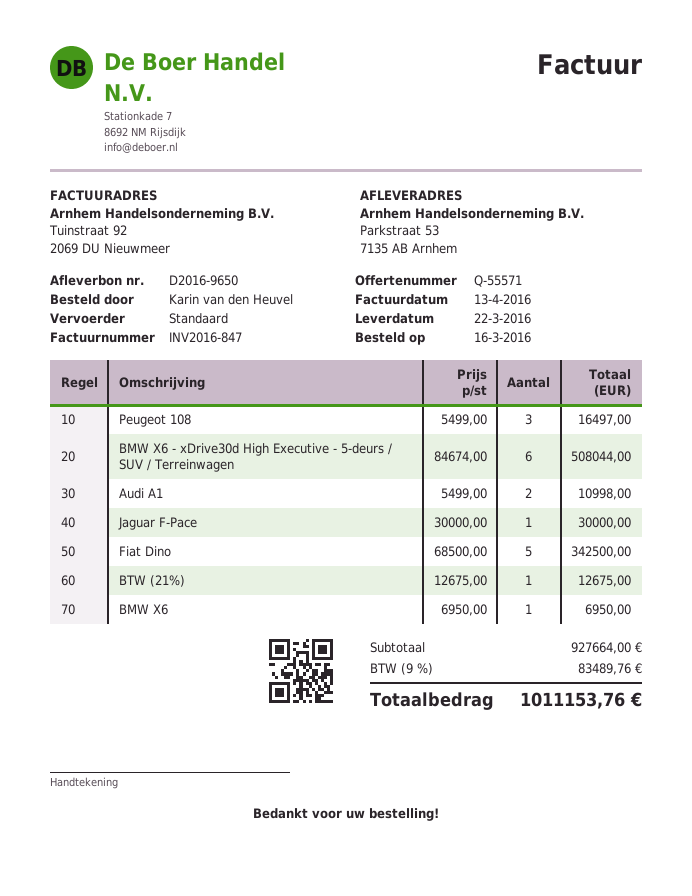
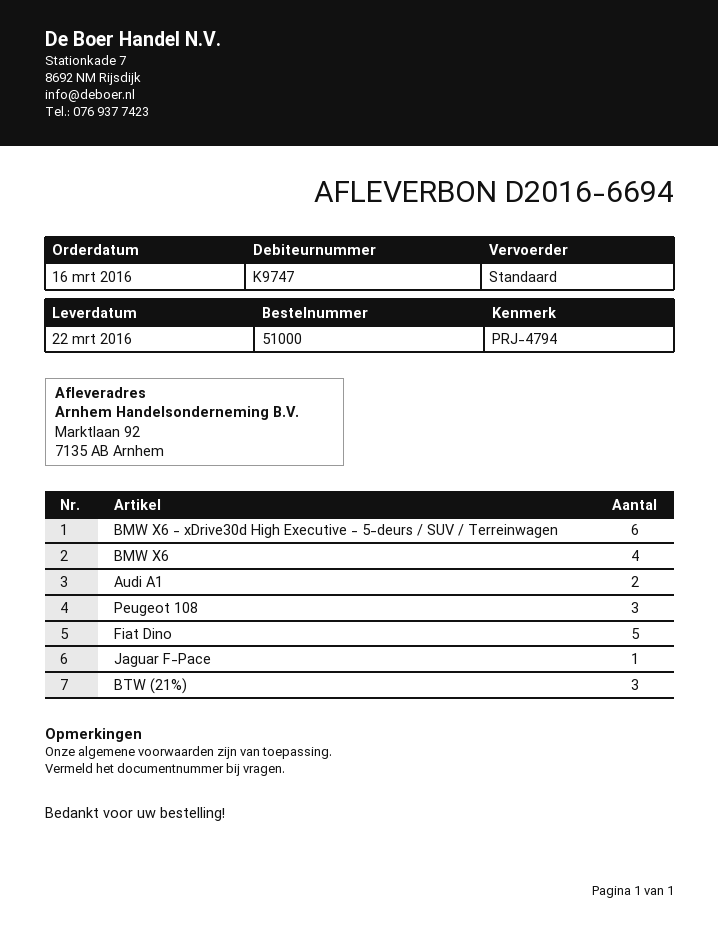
delivery note number: D2016-9650 -> D2016-6694
ship to: Parkstraat 53, 7135 AB Arnhem -> Marktlaan 92, 7135 AB Arnhem
BTW (21%): 1 -> 3
BMW X6: 1 -> 4

